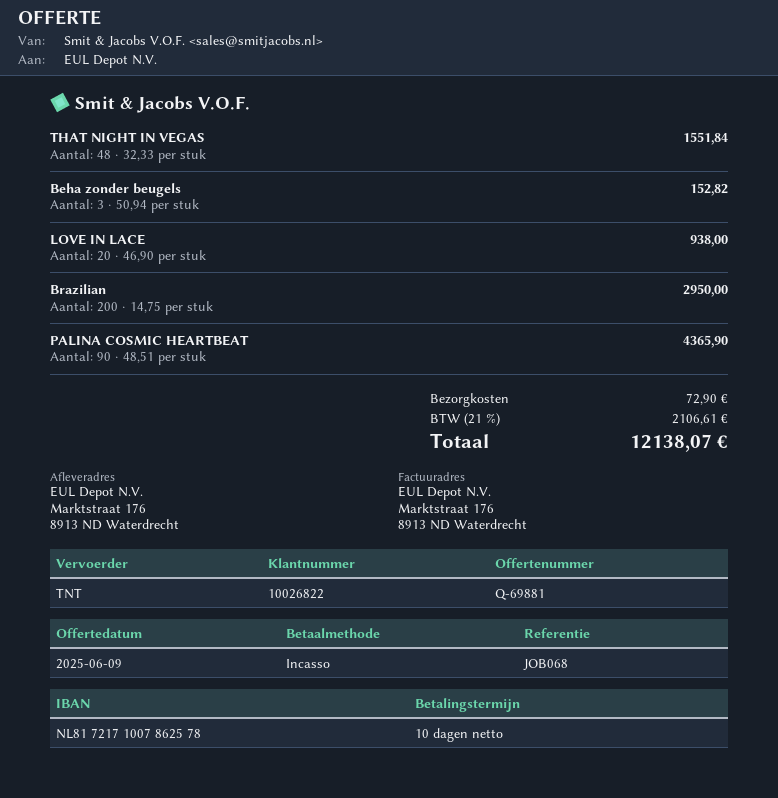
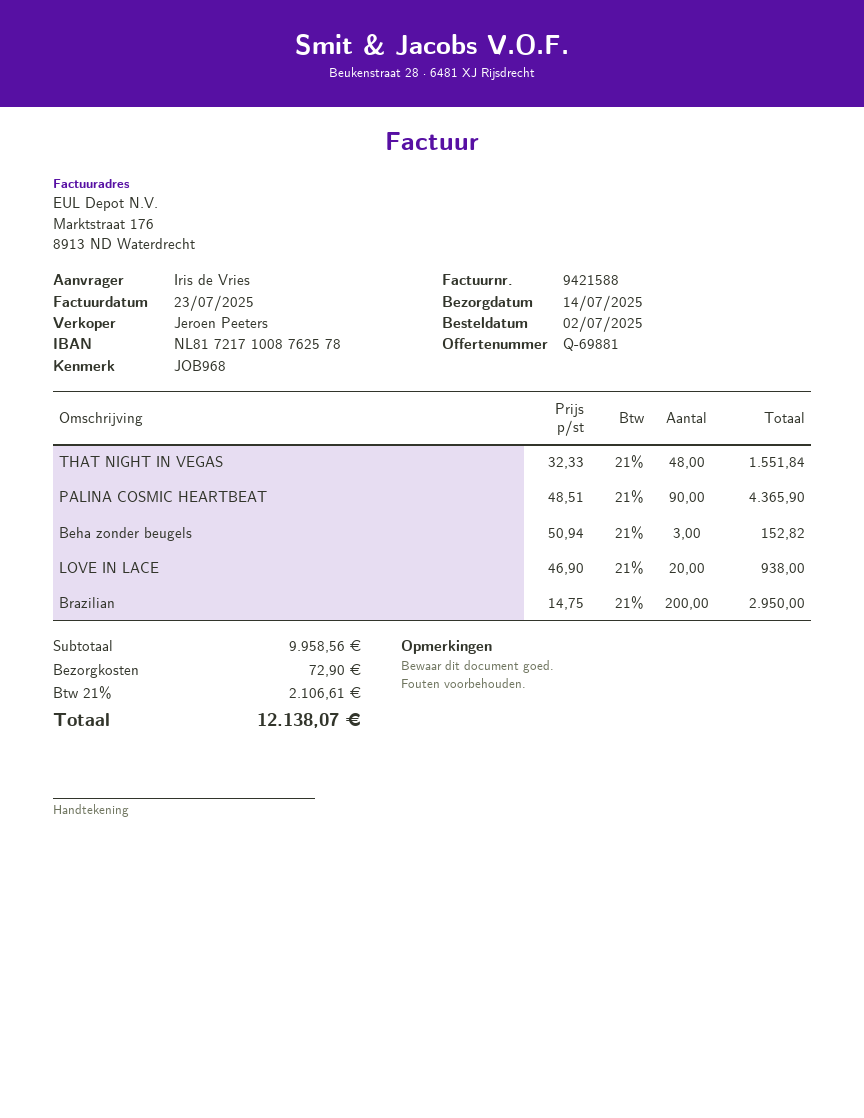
reference: JOB068 -> JOB968
bank account: NL8172171007862578 -> NL8172171008762578

